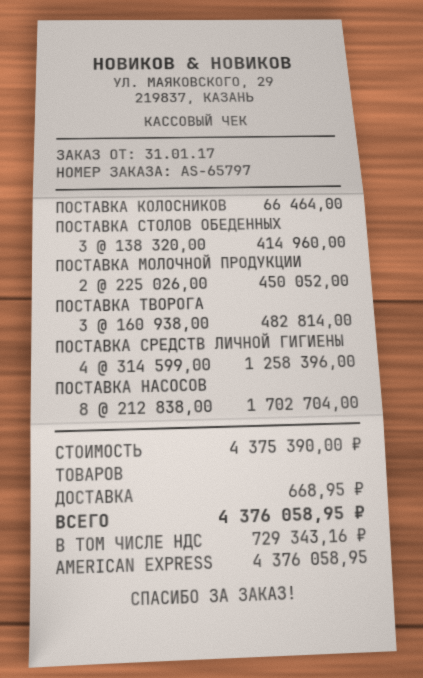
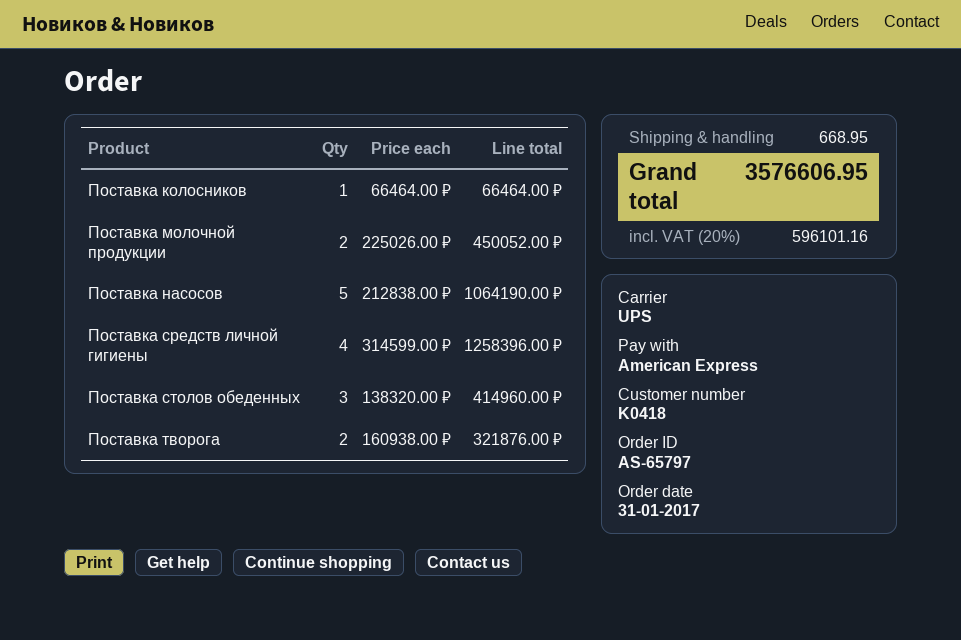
ПОСТАВКА ТВОРОГА: 3 x 160938.00 = 482814.00 -> 2 x 160938.00 = 321876.00
ПОСТАВКА НАСОСОВ: 8 x 212838.00 = 1702704.00 -> 5 x 212838.00 = 1064190.00
tax: 729343.16 -> 596101.16
total: 4376058.95 -> 3576606.95

